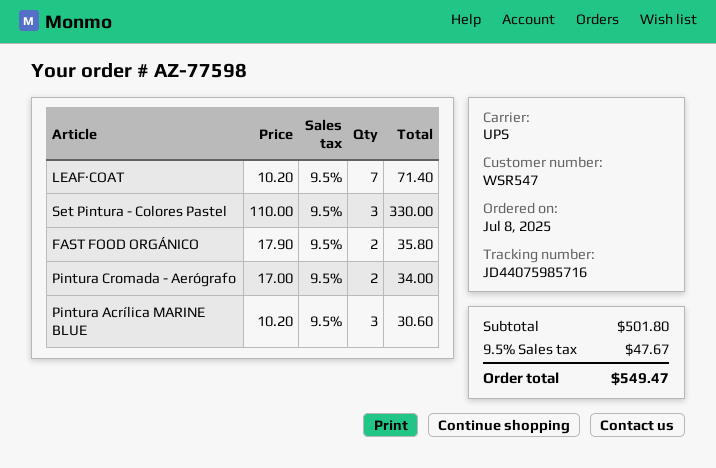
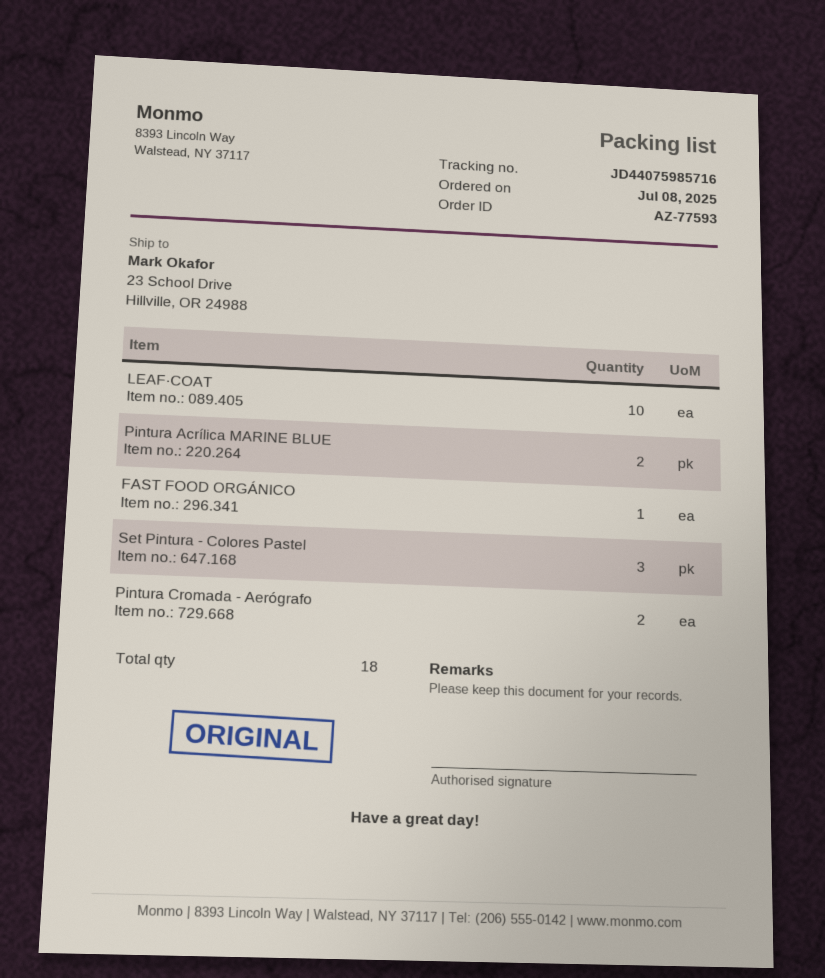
order number: AZ-77598 -> AZ-77593
LEAF·COAT: 7 -> 10
FAST FOOD ORGÁNICO: 2 -> 1
Pintura Acrílica MARINE BLUE: 3 -> 2

